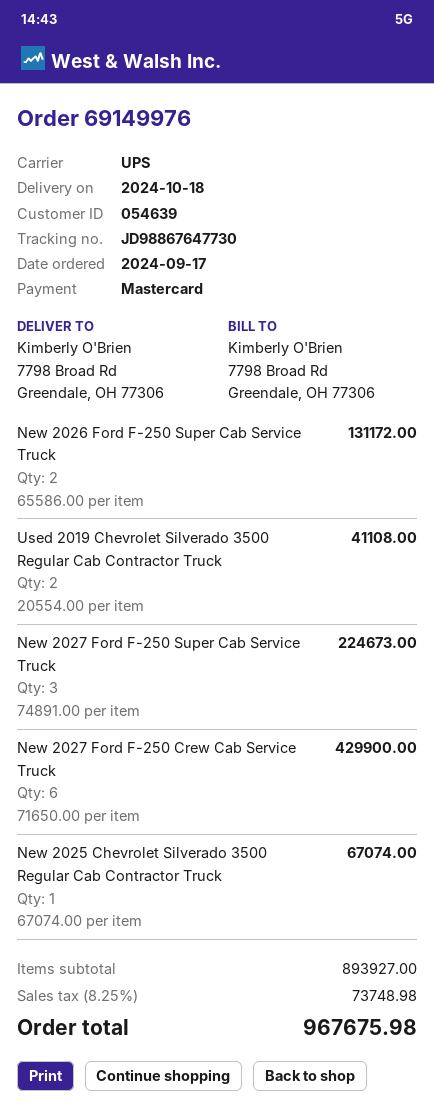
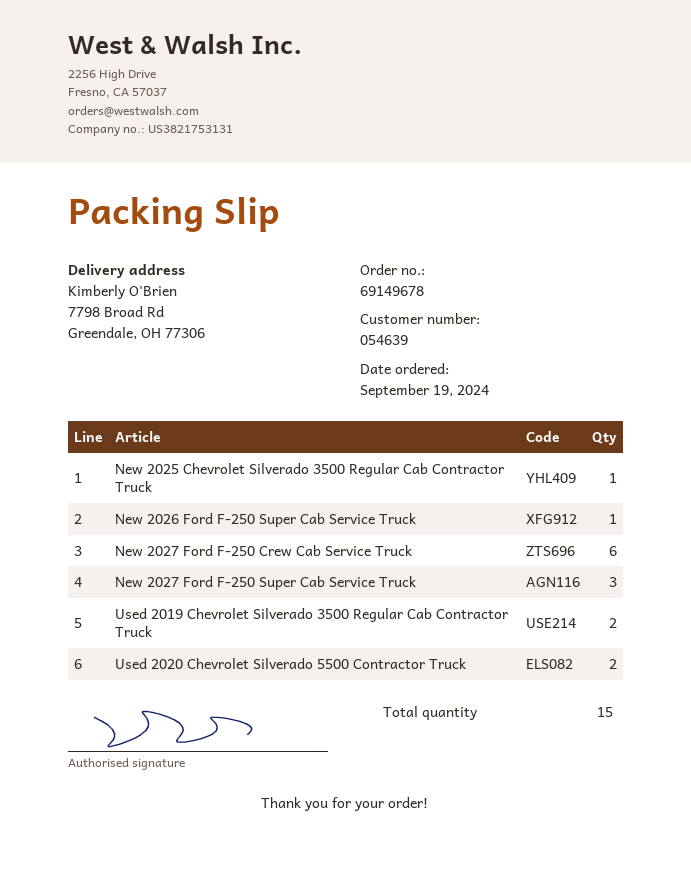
order number: 69149976 -> 69149678
order date: 2024-09-17 -> 2024-09-19
New 2026 Ford F-250 Super Cab Service Truck: 2 -> 1
Used 2020 Chevrolet Silverado 5500 Contractor Truck: none -> 2

